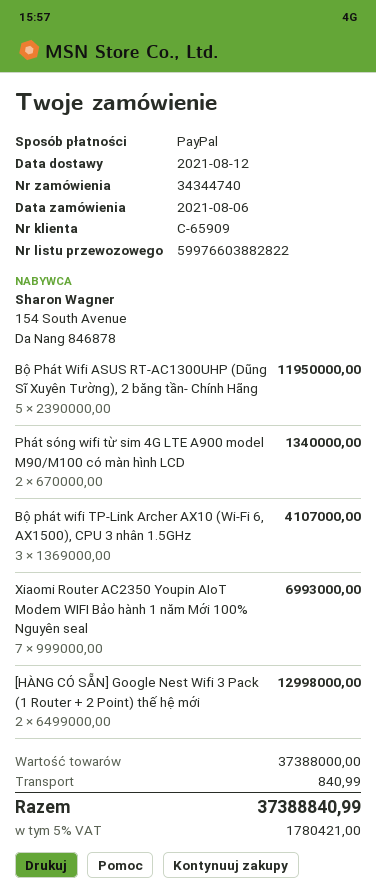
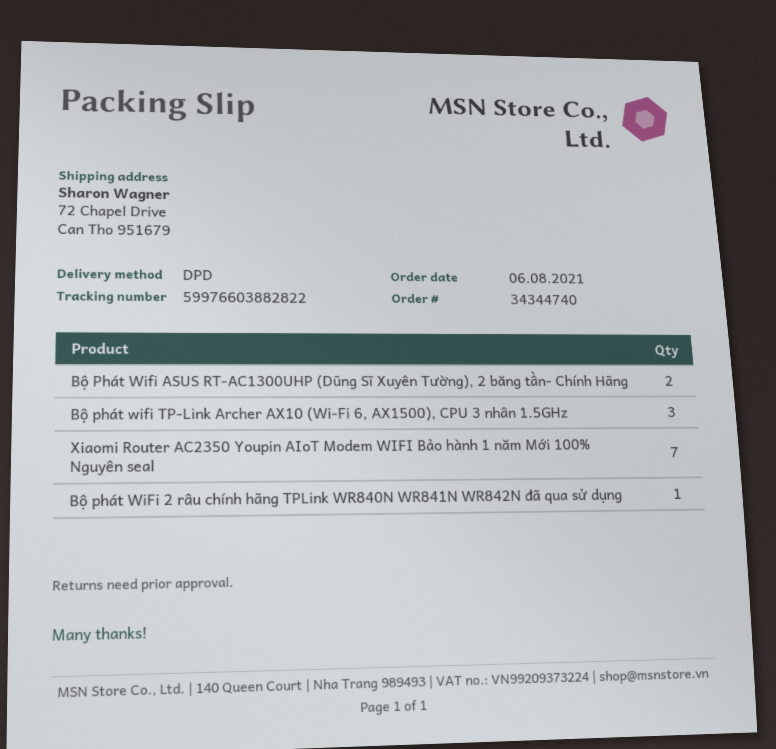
Bộ Phát Wifi ASUS RT-AC1300UHP (Dũng Sĩ Xuyên Tường), 2 băng tần- Chính Hãng: 5 -> 2
Phát sóng wifi từ sim 4G LTE A900 model M90/M100 có màn hình LCD: 2 -> none
[HÀNG CÓ SẴN] Google Nest Wifi 3 Pack (1 Router + 2 Point) thế hệ mới: 2 -> none
Bộ phát WiFi 2 râu chính hãng TPLink WR840N WR841N WR842N đã qua sử dụng: none -> 1

